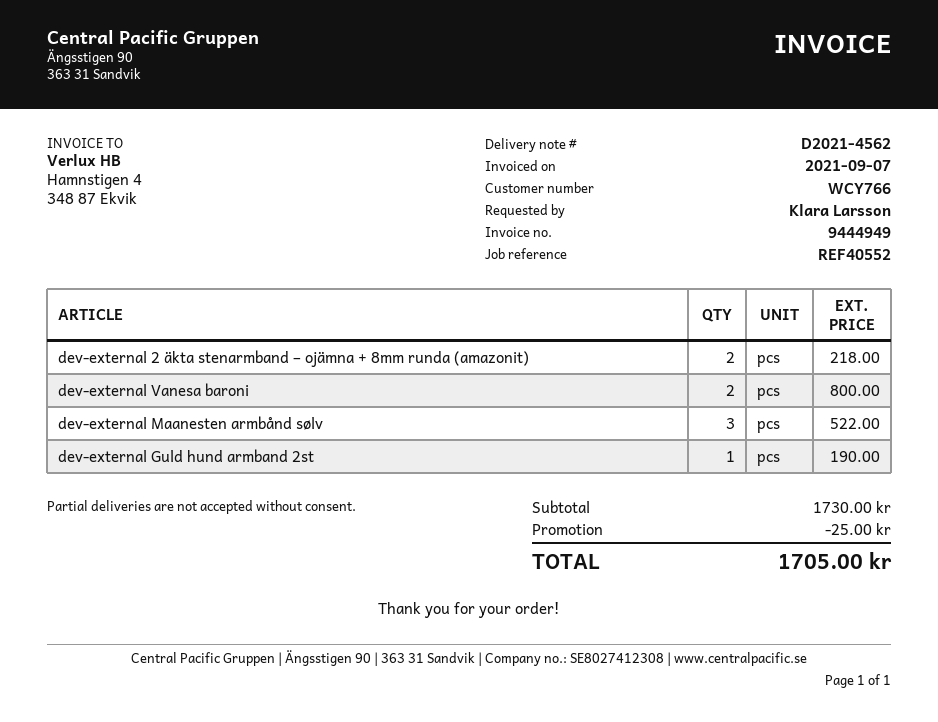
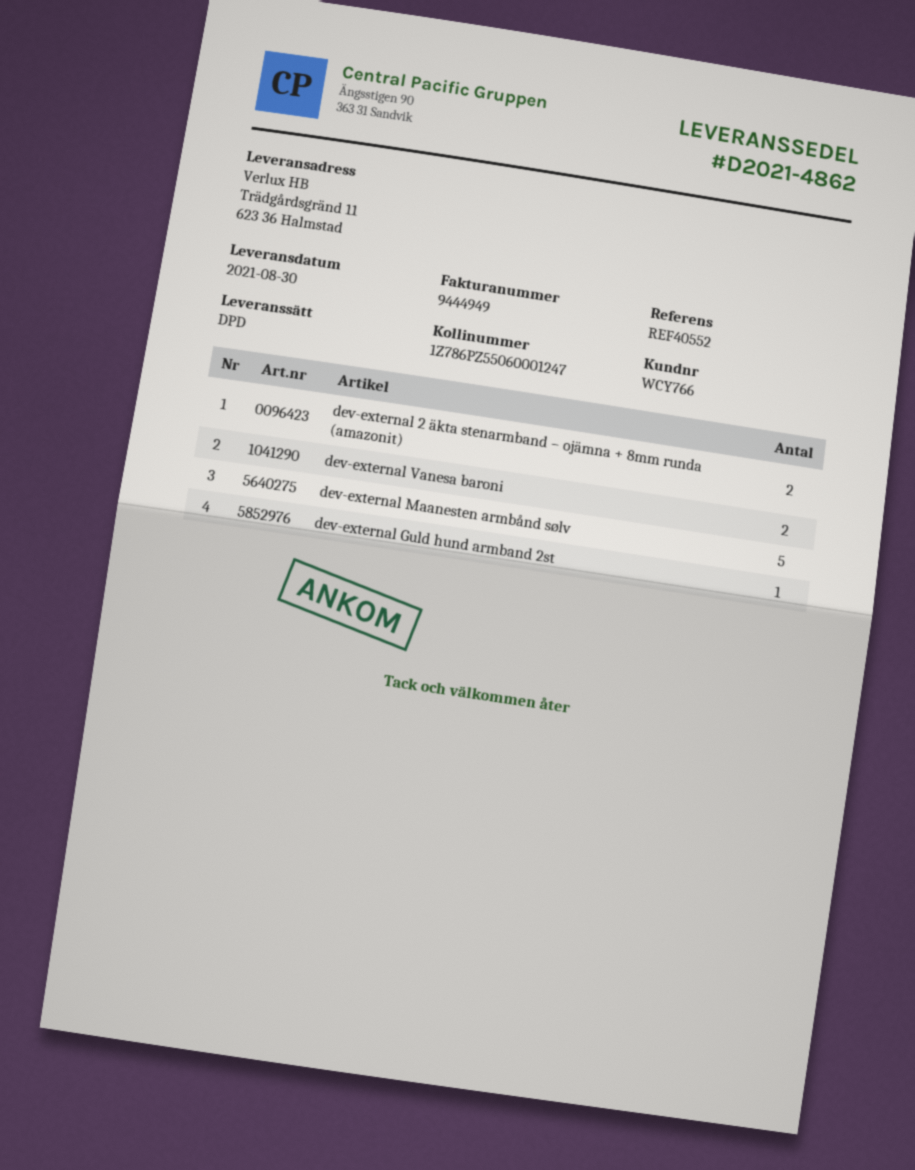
delivery note number: D2021-4562 -> D2021-4862
dev-external Maanesten armbånd sølv: 3 -> 5

